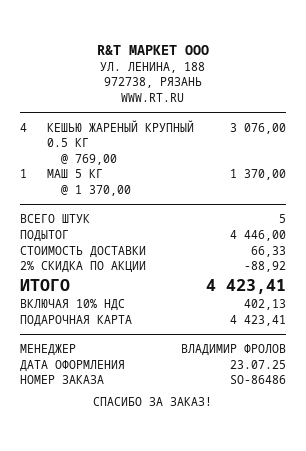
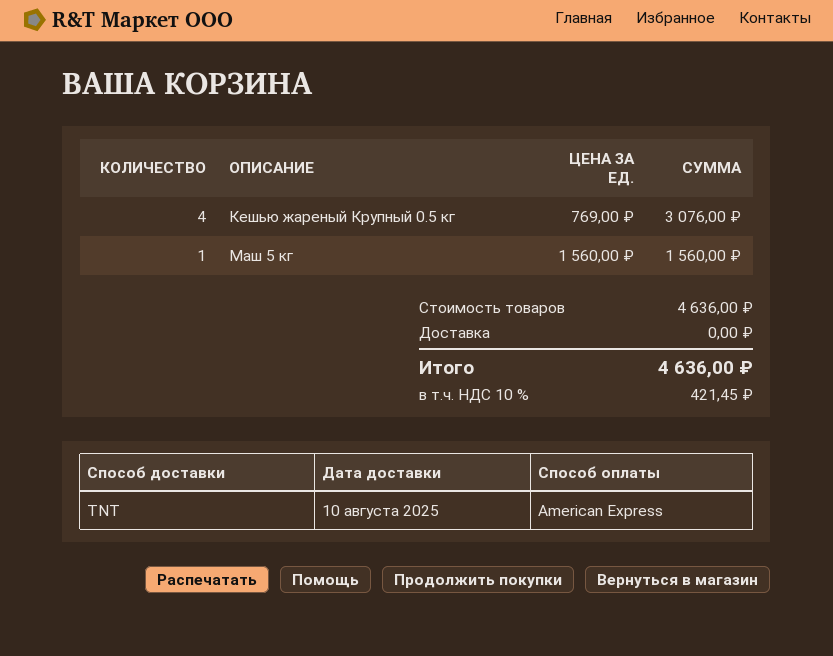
payment method: gift card -> American Express
МАШ 5 КГ: 1 x 1370.00 = 1370.00 -> 1 x 1560.00 = 1560.00
subtotal: 4446.00 -> 4636.00
discount: 2% = 88.92 -> none
shipping: 66.33 -> 0.00
tax: 10% = 402.13 -> 10% = 421.45
total: 4423.41 -> 4636.00

